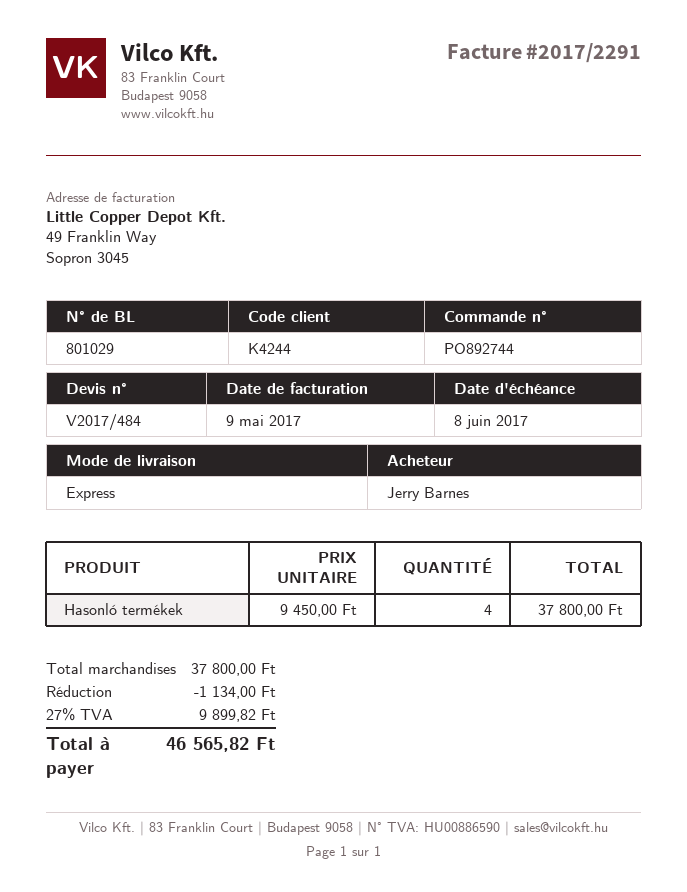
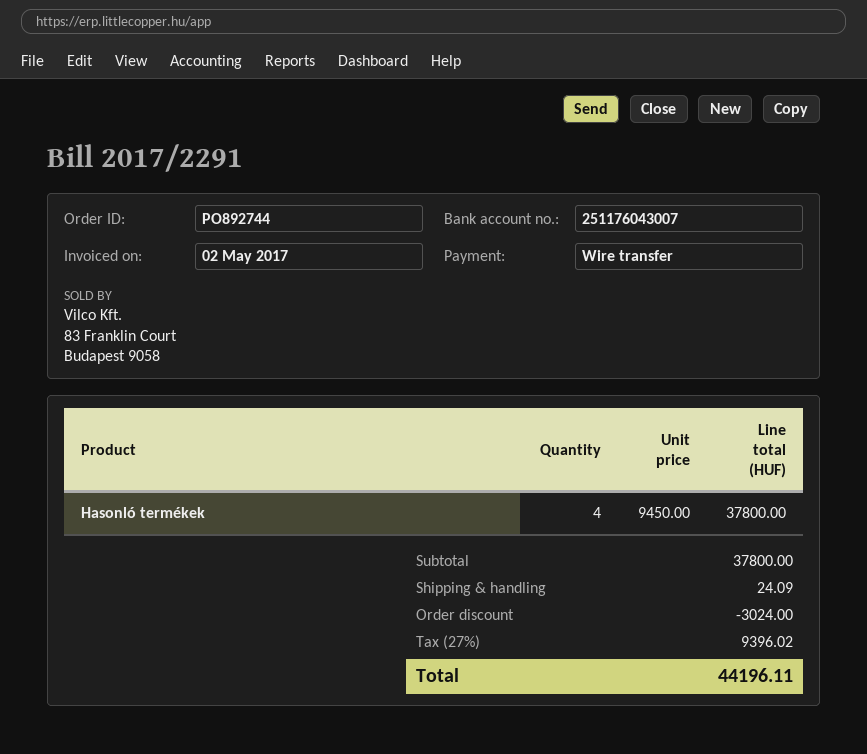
invoice date: 2017-05-09 -> 2017-05-02
discount: 1134.00 -> 3024.00
shipping: none -> 24.09
tax: 27% = 9899.82 -> 27% = 9396.02
total: 46565.82 -> 44196.11

